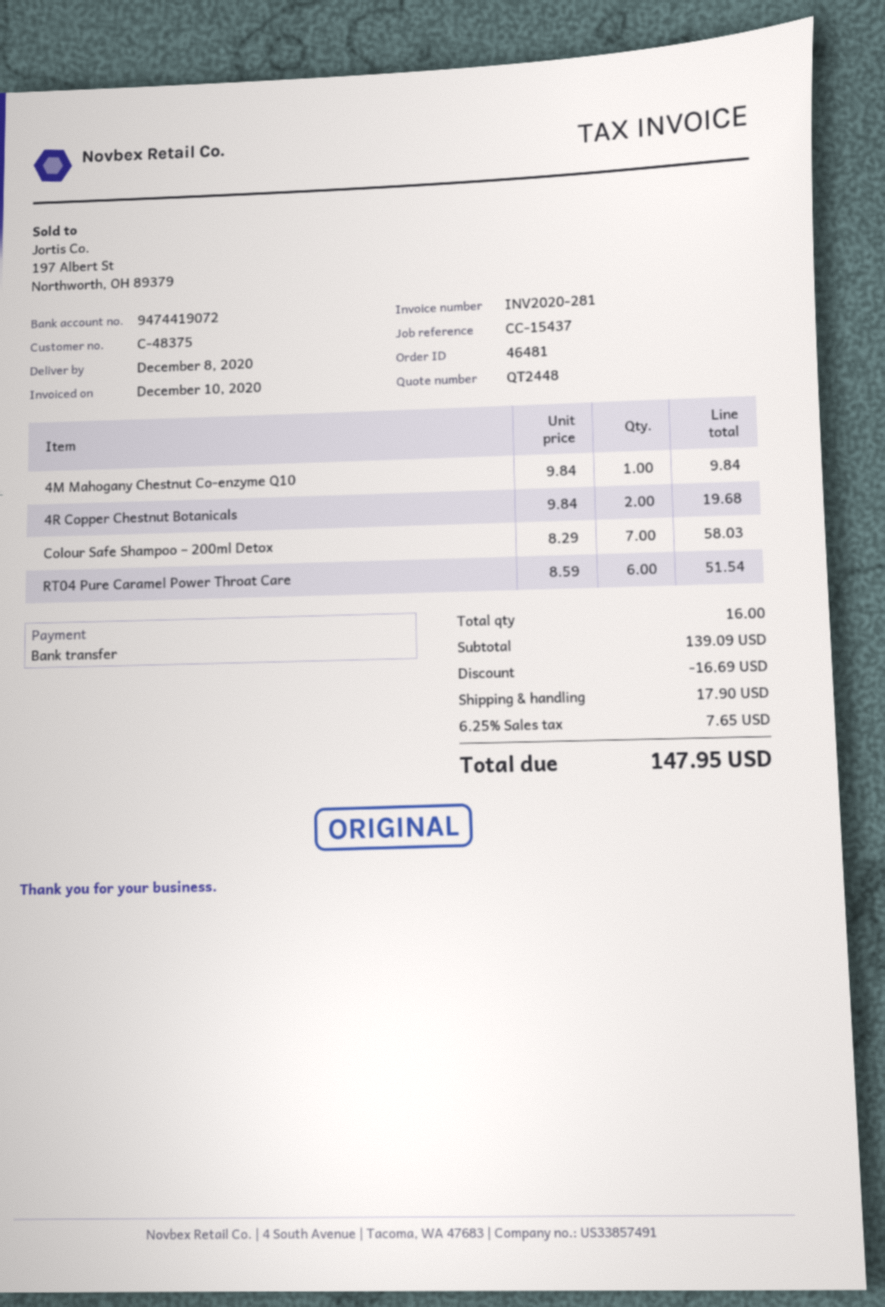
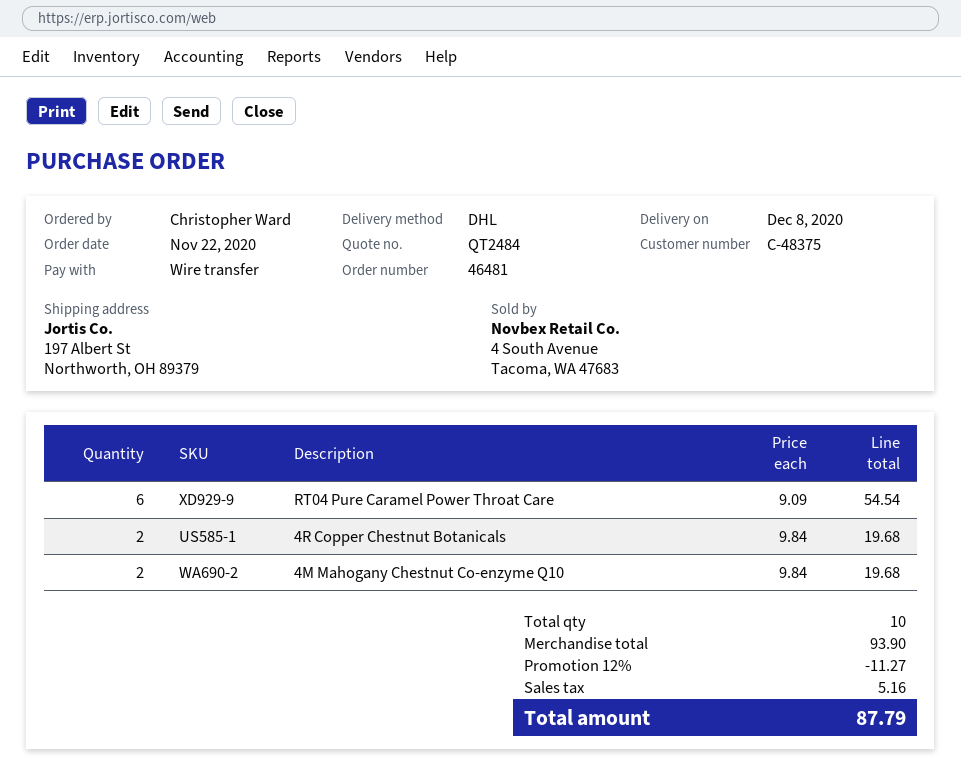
quote number: QT2448 -> QT2484
4M Mahogany Chestnut Co-enzyme Q10: 1 x 9.84 = 9.84 -> 2 x 9.84 = 19.68
Colour Safe Shampoo – 200ml Detox: 7 x 8.29 = 58.03 -> none
RT04 Pure Caramel Power Throat Care: 6 x 8.59 = 51.54 -> 6 x 9.09 = 54.54
total quantity: 16 -> 10
subtotal: 139.09 -> 93.90
discount: 16.69 -> 11.27
shipping: 17.90 -> none
tax: 7.65 -> 5.16
total: 147.95 -> 87.79

